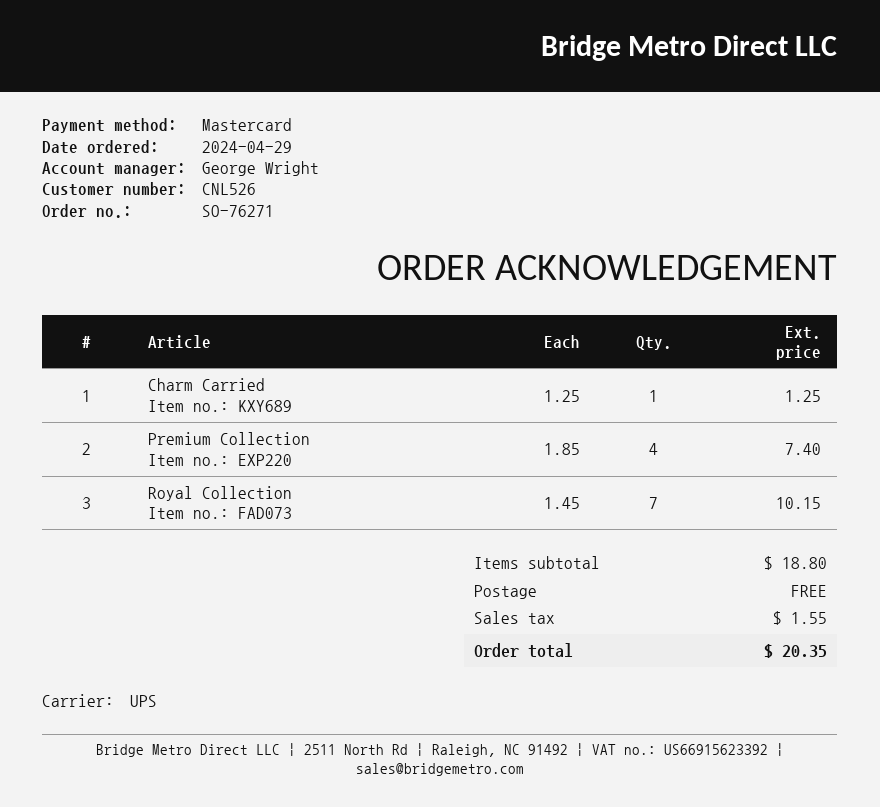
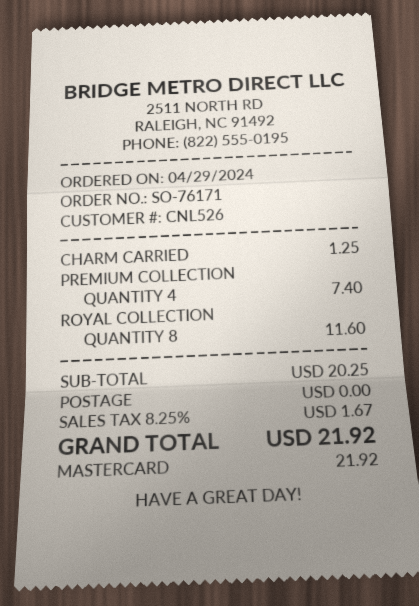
order number: SO-76271 -> SO-76171
Royal Collection: 7 for 10.15 -> 8 for 11.60
subtotal: 18.80 -> 20.25
tax: 1.55 -> 1.67
total: 20.35 -> 21.92

